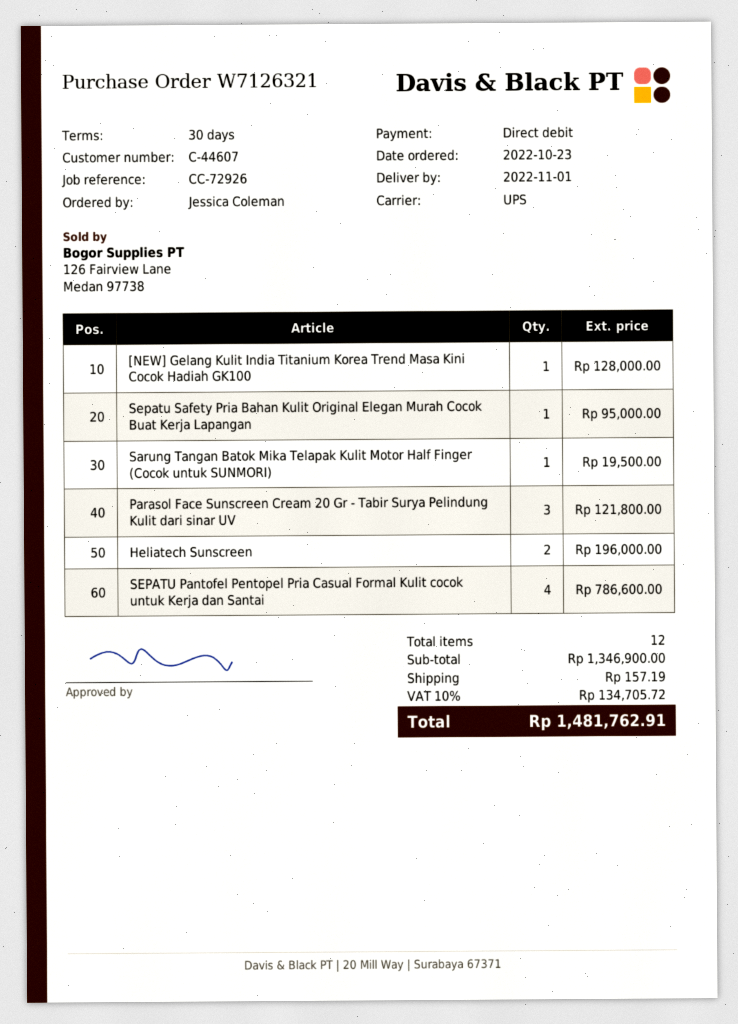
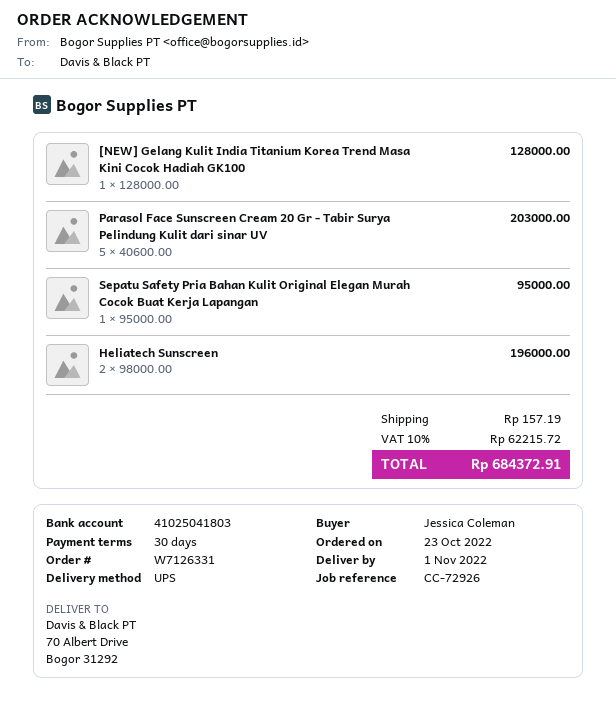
order number: W7126321 -> W7126331
Sarung Tangan Batok Mika Telapak Kulit Motor Half Finger (Cocok untuk SUNMORI): 1 for 19500.00 -> none
Parasol Face Sunscreen Cream 20 Gr - Tabir Surya Pelindung Kulit dari sinar UV: 3 for 121800.00 -> 5 for 203000.00
SEPATU Pantofel Pentopel Pria Casual Formal Kulit cocok untuk Kerja dan Santai: 4 for 786600.00 -> none
tax: 10% = 134705.72 -> 10% = 62215.72
total: 1481762.91 -> 684372.91

